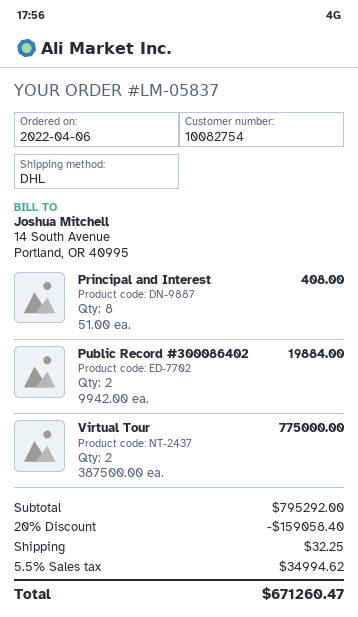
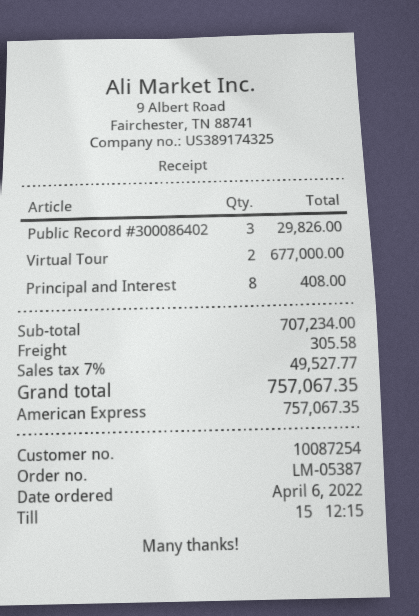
order number: LM-05837 -> LM-05387
customer number: 10082754 -> 10087254
Public Record #300086402: 2 for 19884.00 -> 3 for 29826.00
Virtual Tour: 2 for 775000.00 -> 2 for 677000.00
subtotal: 795292.00 -> 707234.00
discount: 20% = 159058.40 -> none
shipping: 32.25 -> 305.58
tax: 5.5% = 34994.62 -> 7% = 49527.77
total: 671260.47 -> 757067.35

